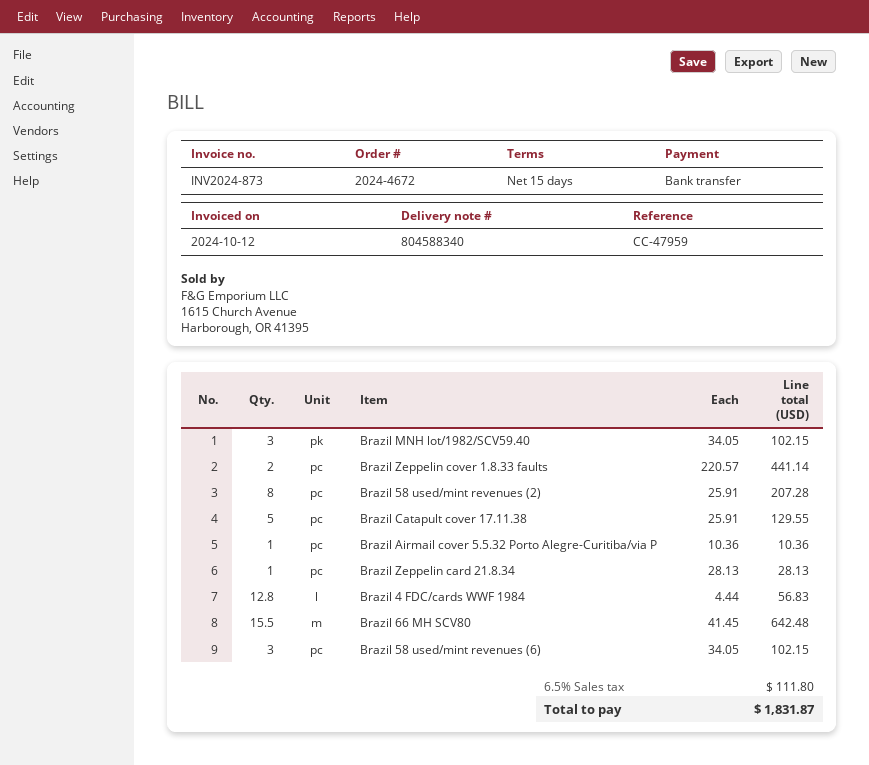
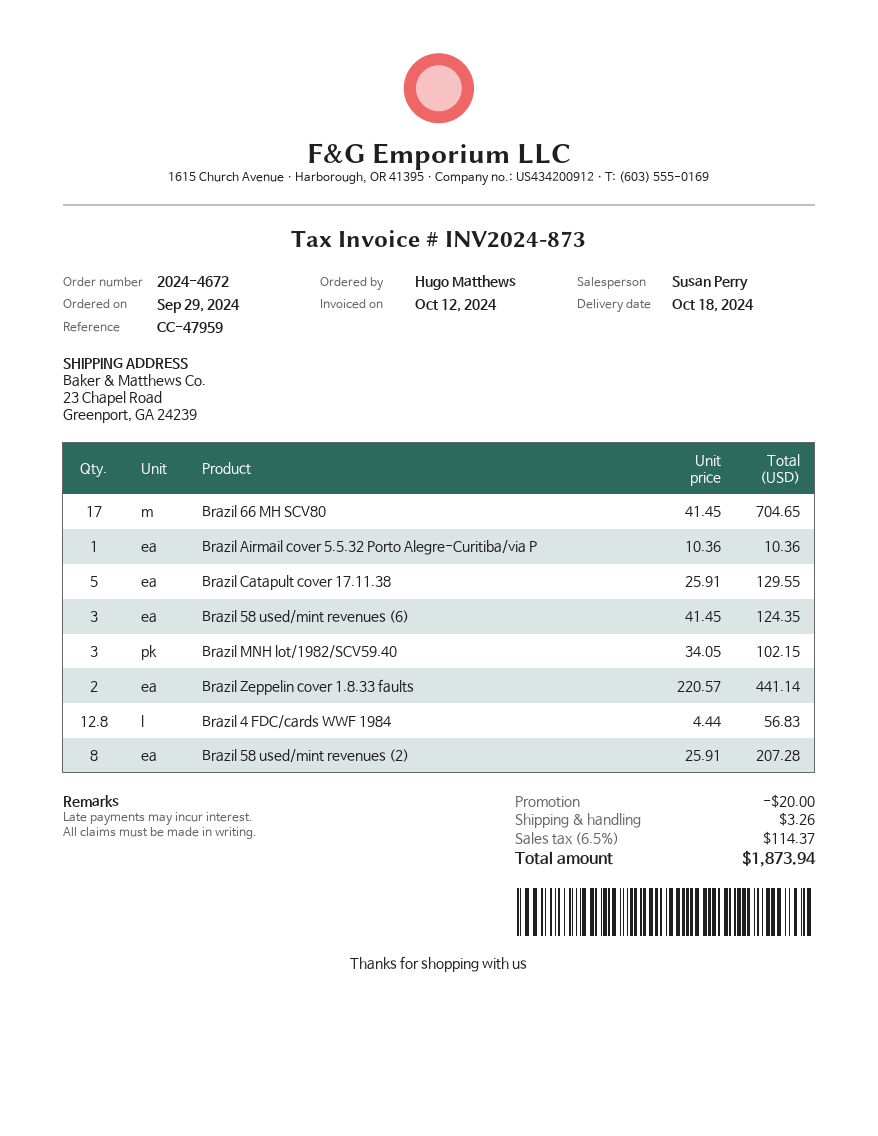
Brazil Zeppelin card 21.8.34: 1 x 28.13 = 28.13 -> none
Brazil 66 MH SCV80: 15.5 x 41.45 = 642.48 -> 17 x 41.45 = 704.65
Brazil 58 used/mint revenues (6): 3 x 34.05 = 102.15 -> 3 x 41.45 = 124.35
discount: none -> 20.00
shipping: none -> 3.26
tax: 6.5% = 111.80 -> 6.5% = 114.37
total: 1831.87 -> 1873.94

